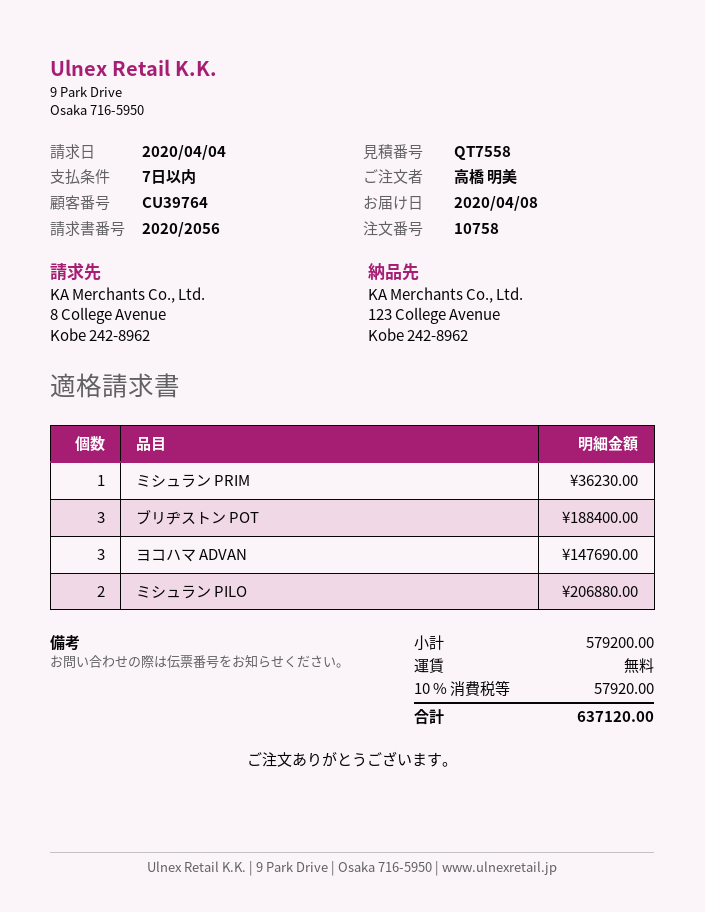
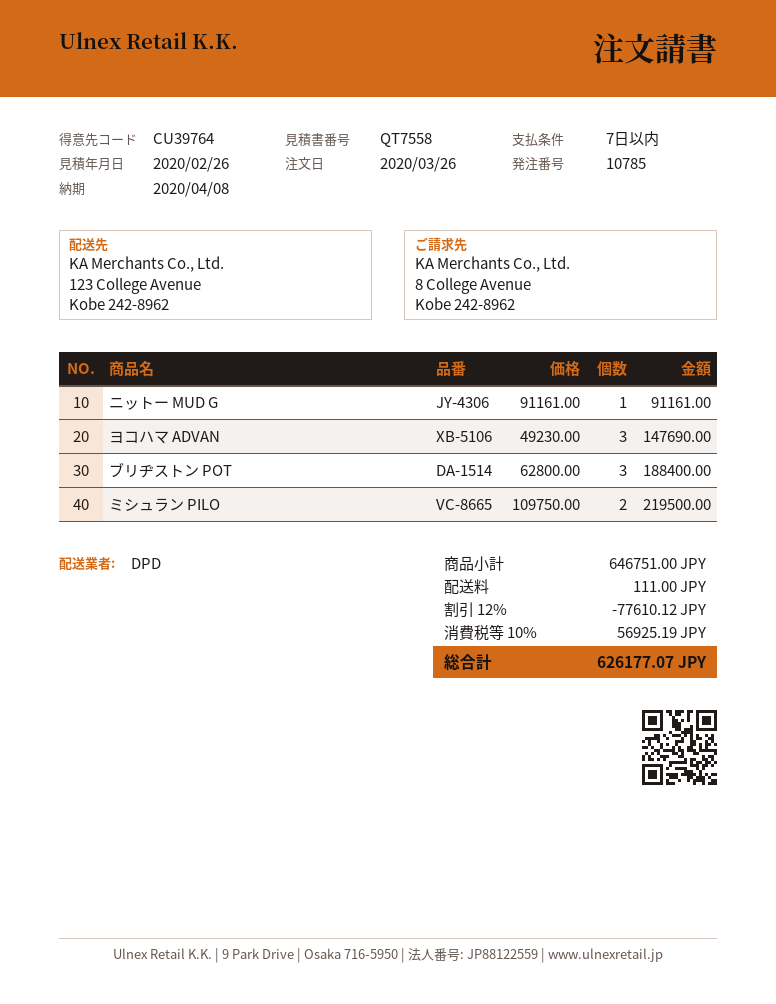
order number: 10758 -> 10785
ミシュラン PRIM: 1 for 36230.00 -> none
ミシュラン PILO: 2 for 206880.00 -> 2 for 219500.00
ニットー MUD G: none -> 1 for 91161.00
subtotal: 579200.00 -> 646751.00
discount: none -> 12% = 77610.12
shipping: 0.00 -> 111.00
tax: 10% = 57920.00 -> 10% = 56925.19
total: 637120.00 -> 626177.07

